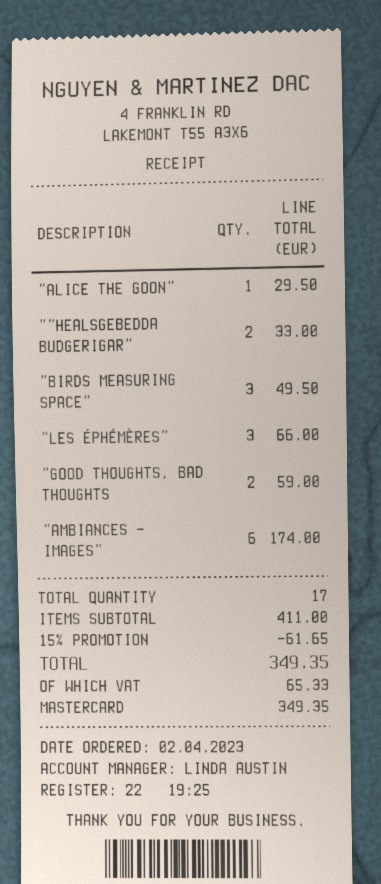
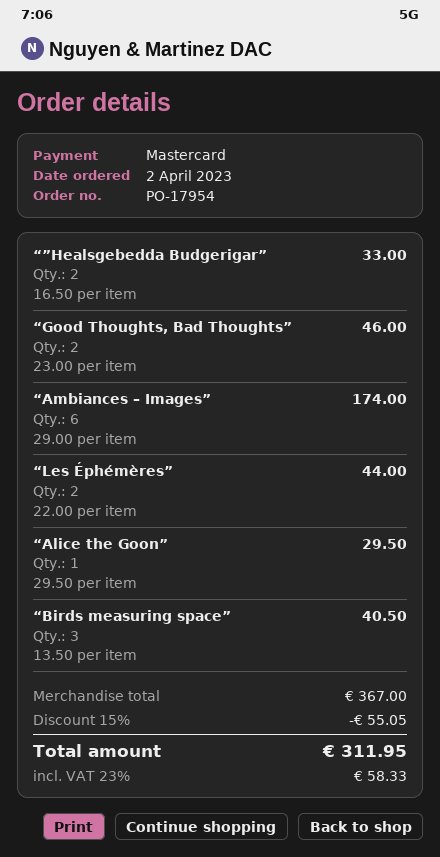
“BIRDS MEASURING SPACE”: 3 for 49.50 -> 3 for 40.50
“LES ÉPHÉMÈRES”: 3 for 66.00 -> 2 for 44.00
“GOOD THOUGHTS, BAD THOUGHTS: 2 for 59.00 -> 2 for 46.00
subtotal: 411.00 -> 367.00
discount: 15% = 61.65 -> 15% = 55.05
tax: 65.33 -> 58.33
total: 349.35 -> 311.95

